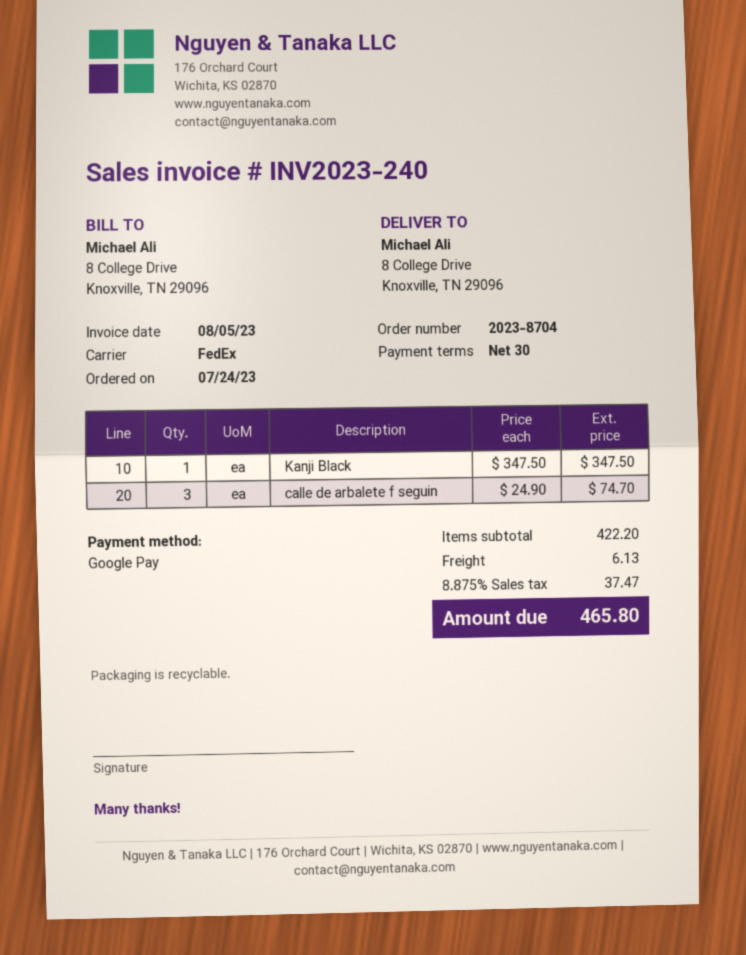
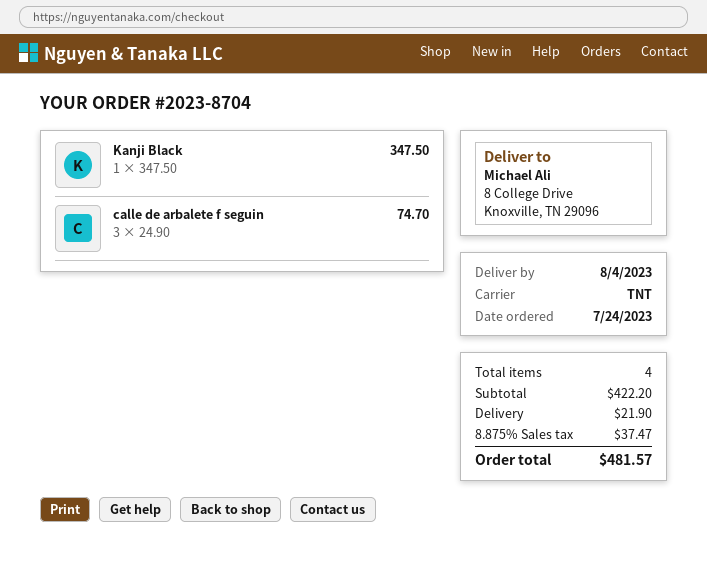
shipping method: FedEx -> TNT
shipping: 6.13 -> 21.90
total: 465.80 -> 481.57

